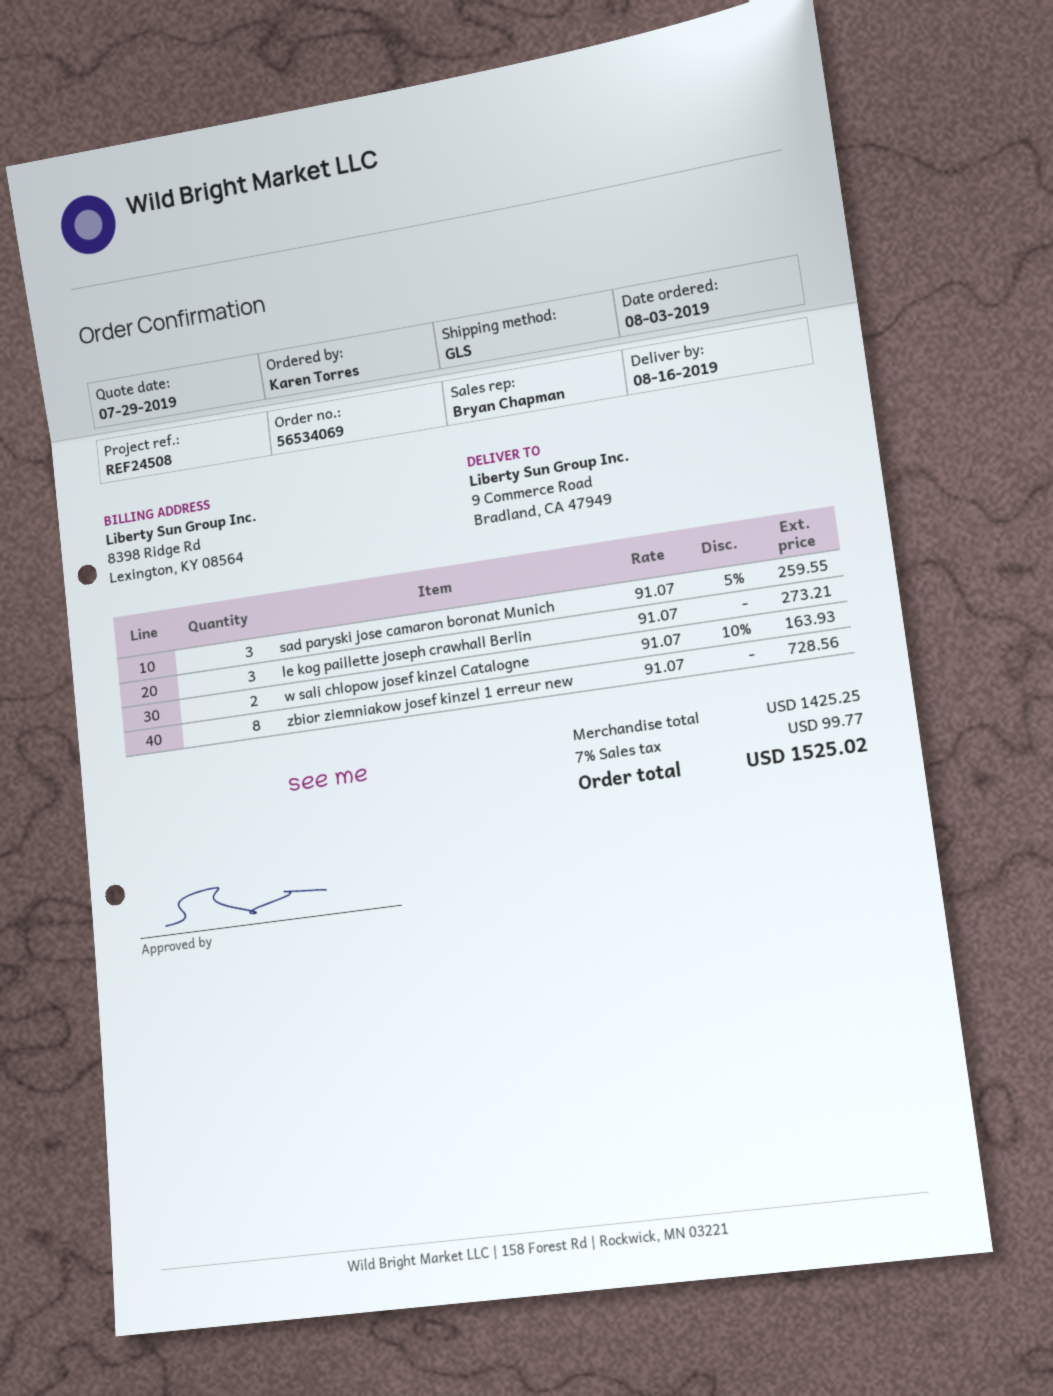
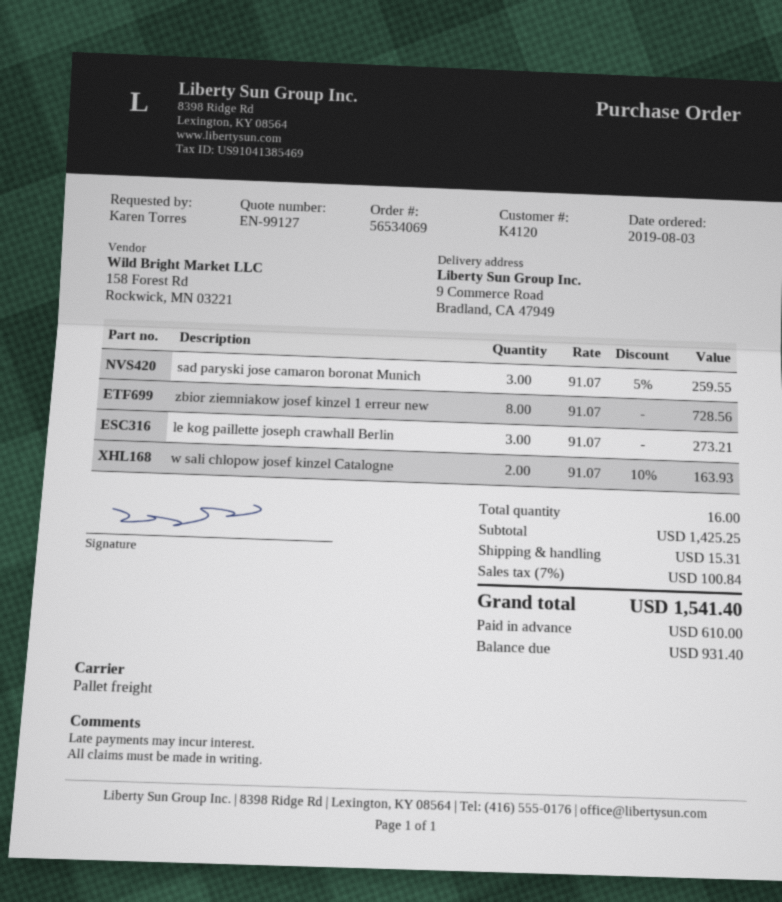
shipping method: GLS -> pallet freight
shipping: none -> 15.31
tax: 7% = 99.77 -> 7% = 100.84
total: 1525.02 -> 1541.40

